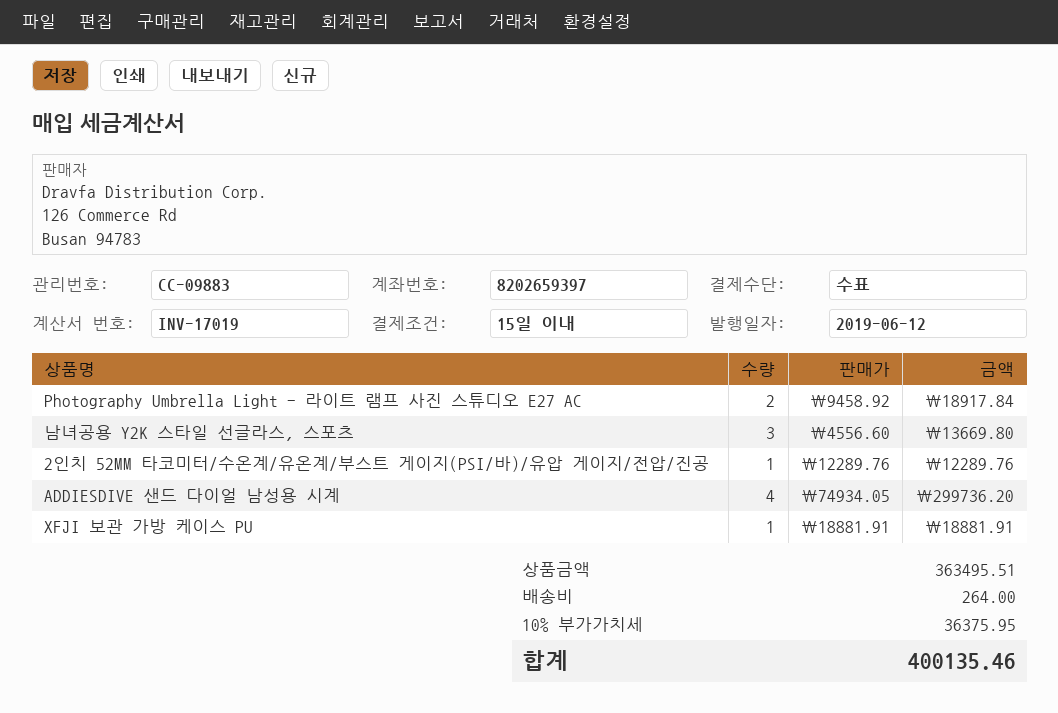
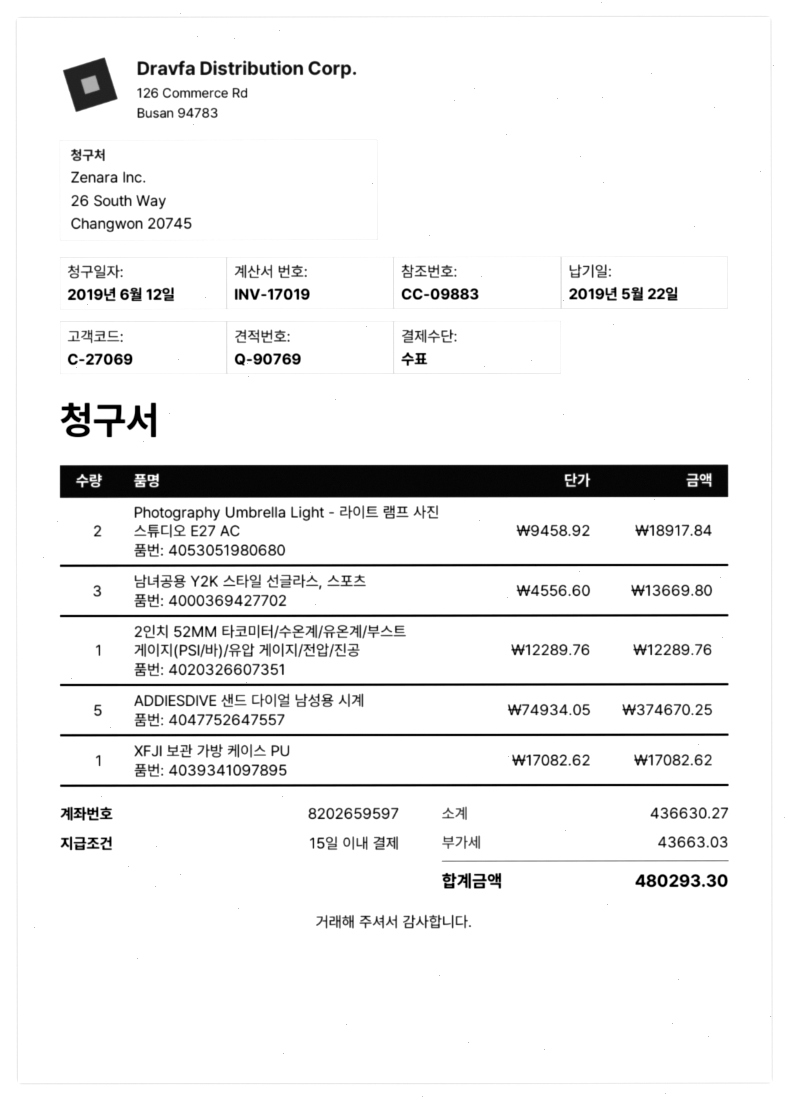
bank account: 8202659397 -> 8202659597
ADDIESDIVE 샌드 다이얼 남성용 시계: 4 x 74934.05 = 299736.20 -> 5 x 74934.05 = 374670.25
XFJI 보관 가방 케이스 PU: 1 x 18881.91 = 18881.91 -> 1 x 17082.62 = 17082.62
subtotal: 363495.51 -> 436630.27
shipping: 264.00 -> none
tax: 36375.95 -> 43663.03
total: 400135.46 -> 480293.30

